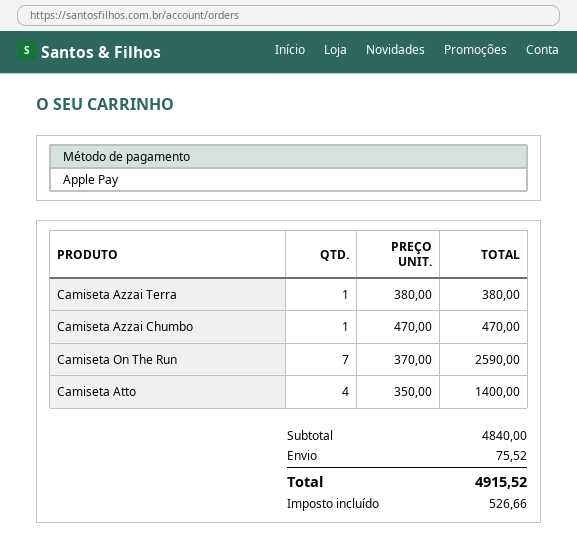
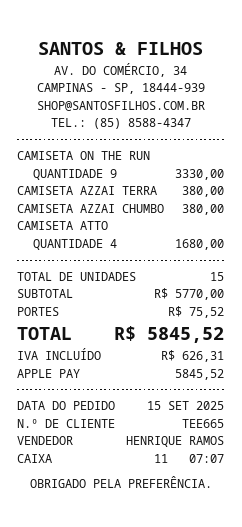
Camiseta Azzai Chumbo: 1 for 470.00 -> 1 for 380.00
Camiseta On The Run: 7 for 2590.00 -> 9 for 3330.00
Camiseta Atto: 4 for 1400.00 -> 4 for 1680.00
subtotal: 4840.00 -> 5770.00
tax: 526.66 -> 626.31
total: 4915.52 -> 5845.52

